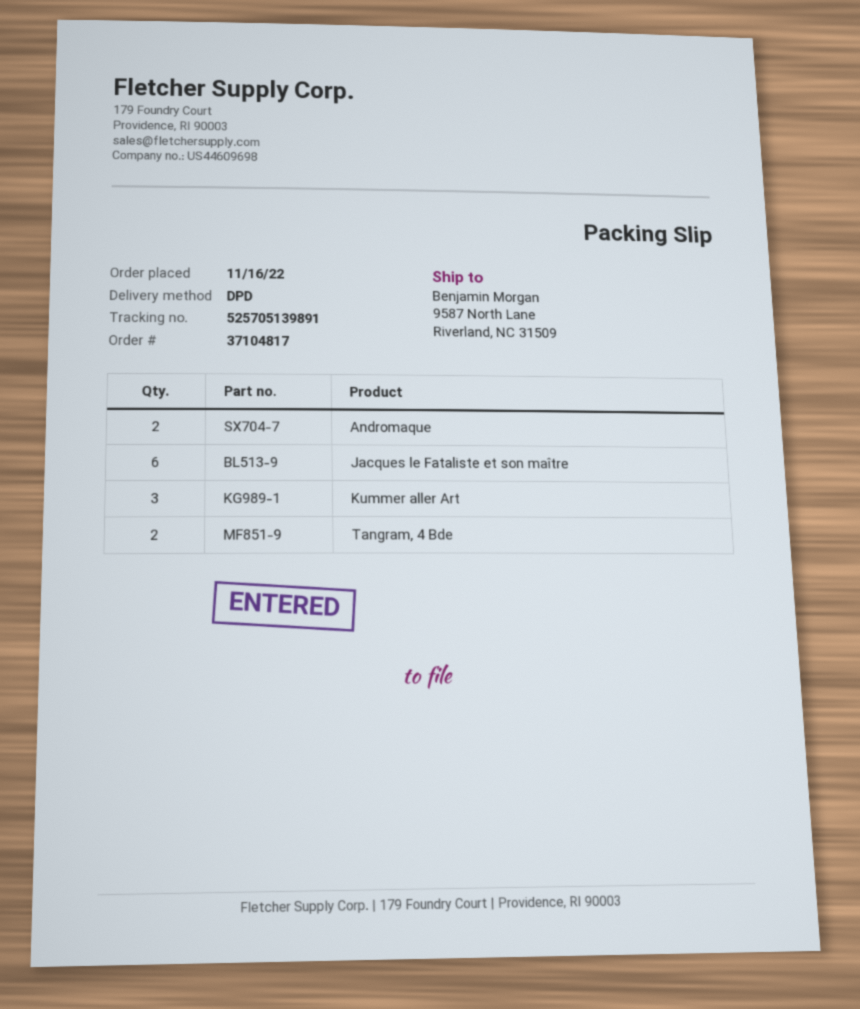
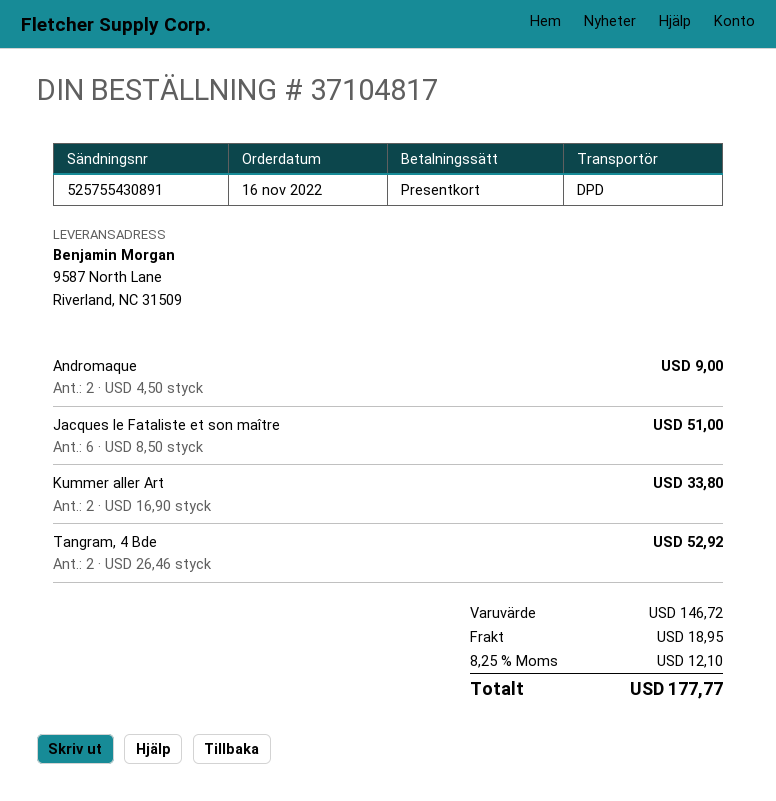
tracking number: 525705139891 -> 525755430891
Kummer aller Art: 3 -> 2

